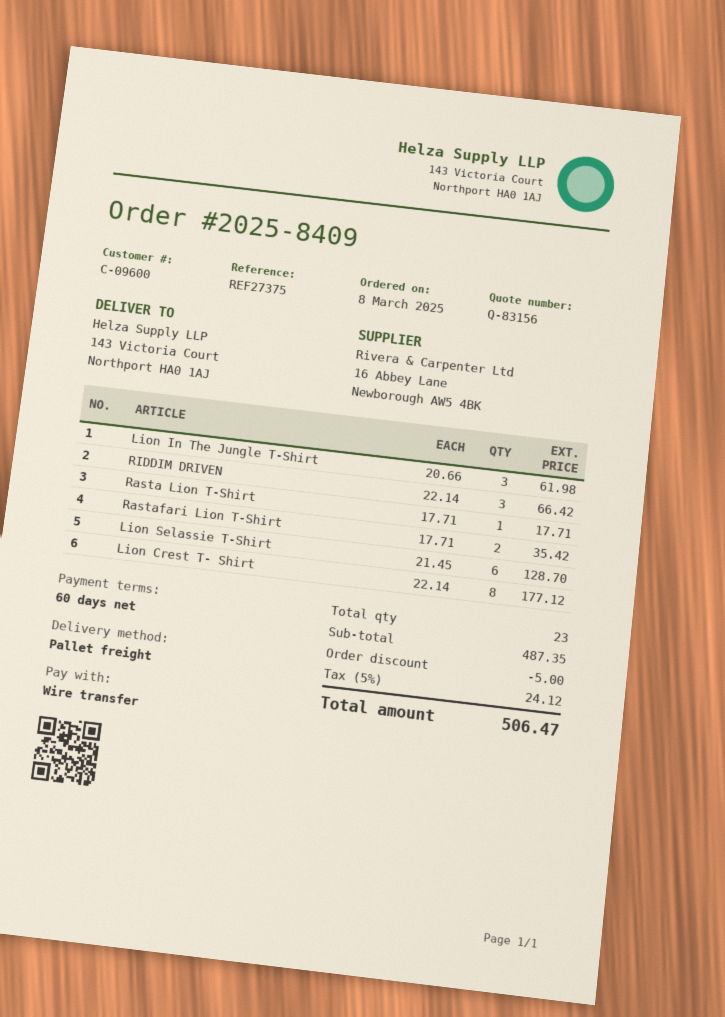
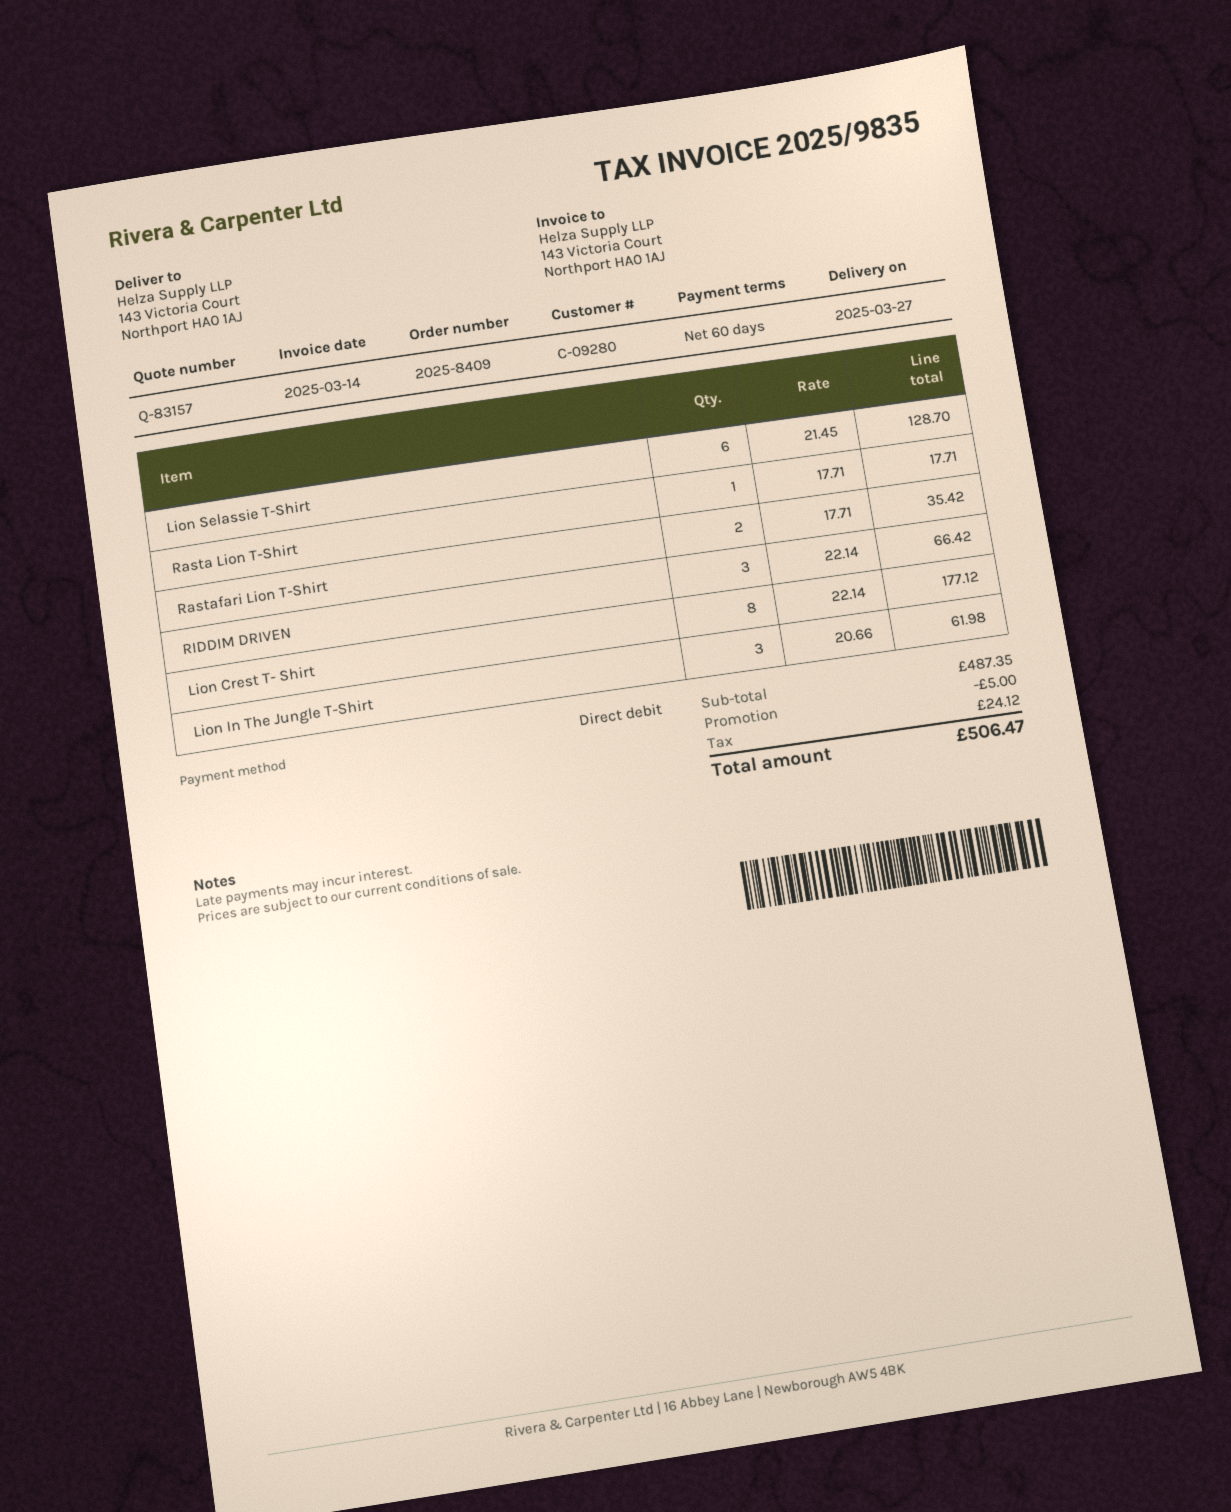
quote number: Q-83156 -> Q-83157
customer number: C-09600 -> C-09280
payment method: bank transfer -> direct debit

